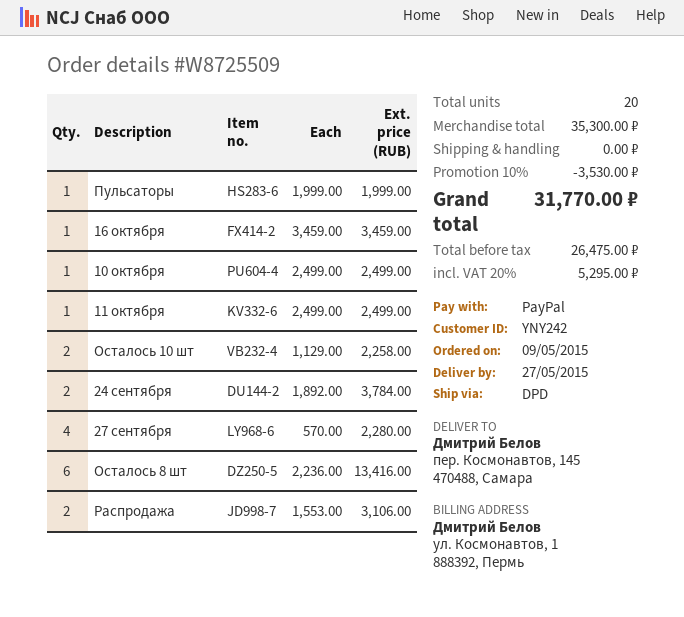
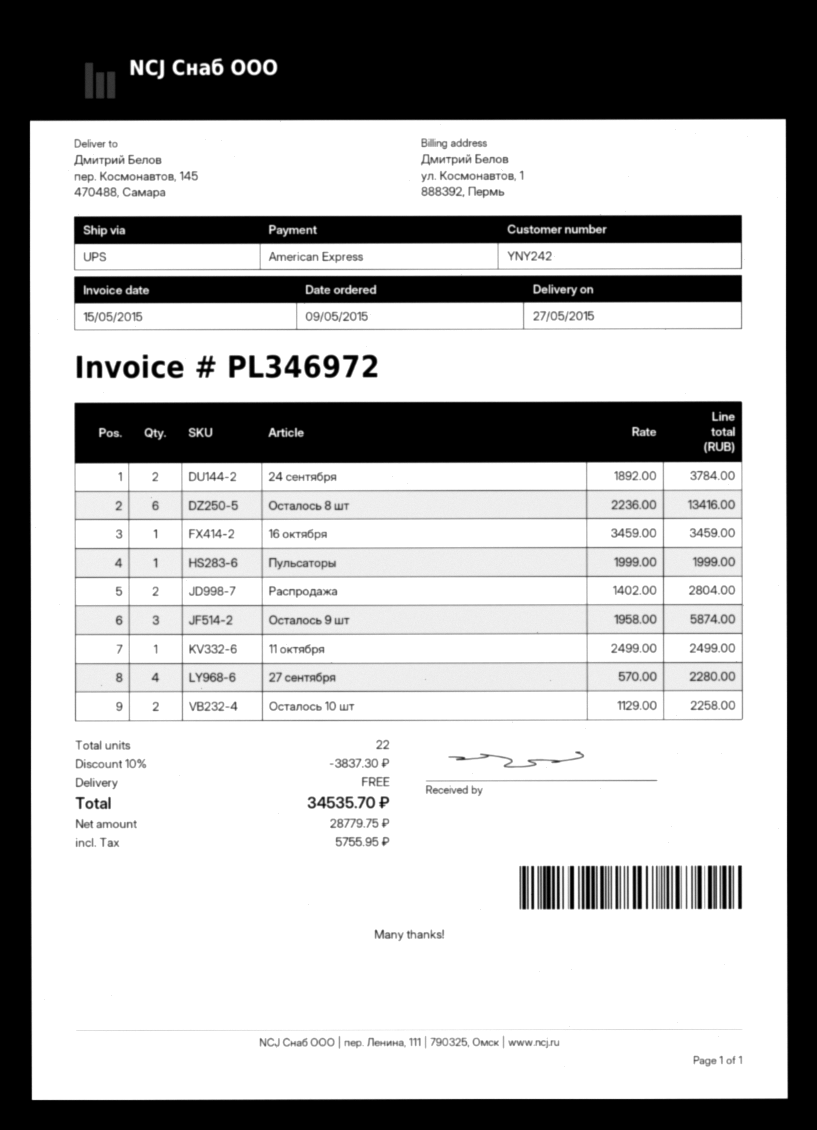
payment method: PayPal -> American Express
shipping method: DPD -> UPS
10 октября: 1 x 2499.00 = 2499.00 -> none
Распродажа: 2 x 1553.00 = 3106.00 -> 2 x 1402.00 = 2804.00
Осталось 9 шт: none -> 3 x 1958.00 = 5874.00
total quantity: 20 -> 22
discount: 10% = 3530.00 -> 10% = 3837.30
net: 26475.00 -> 28779.75
tax: 5295.00 -> 5755.95
total: 31770.00 -> 34535.70

